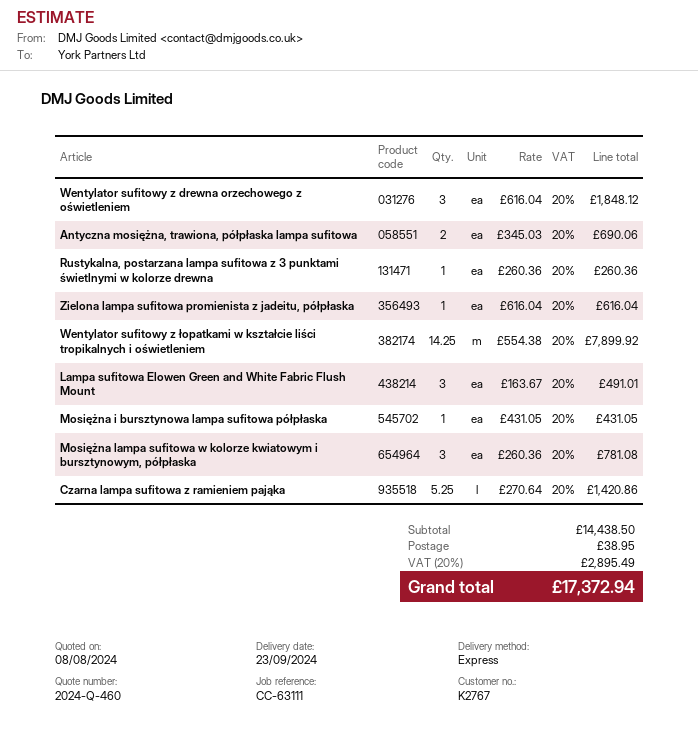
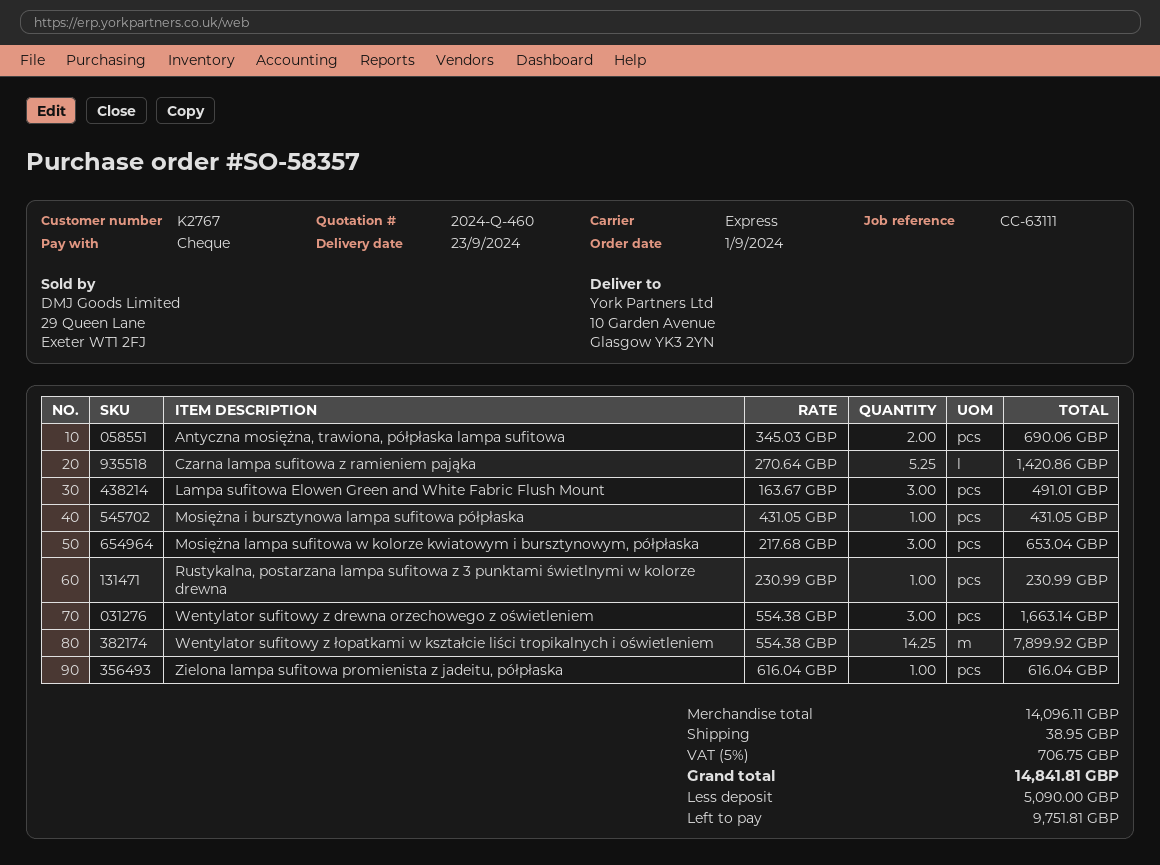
Wentylator sufitowy z drewna orzechowego z oświetleniem: 3 x 616.04 = 1848.12 -> 3 x 554.38 = 1663.14
Rustykalna, postarzana lampa sufitowa z 3 punktami świetlnymi w kolorze drewna: 1 x 260.36 = 260.36 -> 1 x 230.99 = 230.99
Mosiężna lampa sufitowa w kolorze kwiatowym i bursztynowym, półpłaska: 3 x 260.36 = 781.08 -> 3 x 217.68 = 653.04
subtotal: 14438.50 -> 14096.11
tax: 20% = 2895.49 -> 5% = 706.75
total: 17372.94 -> 14841.81

